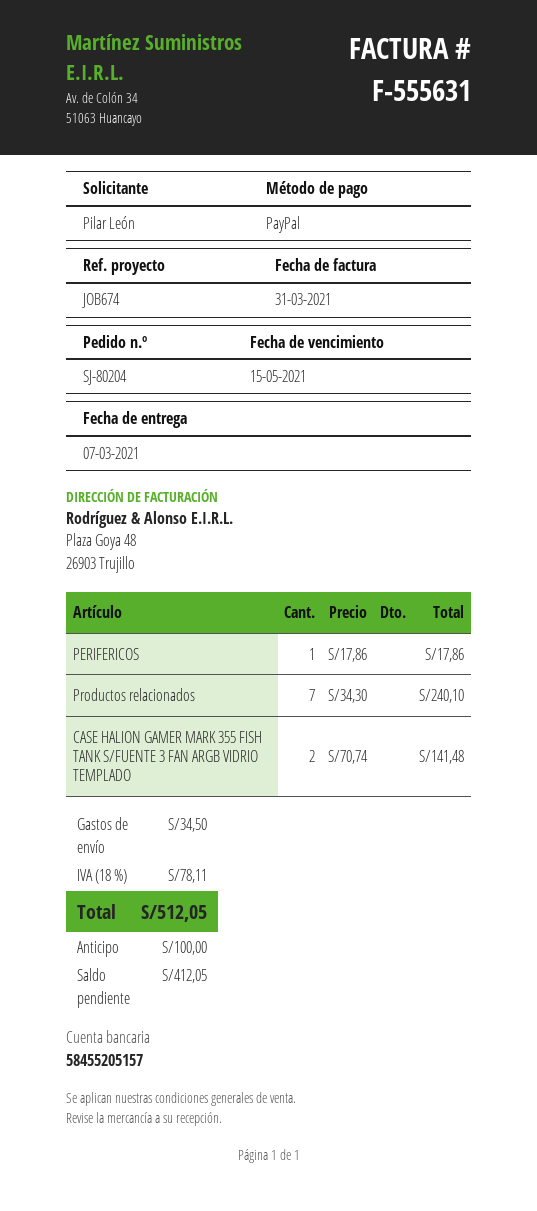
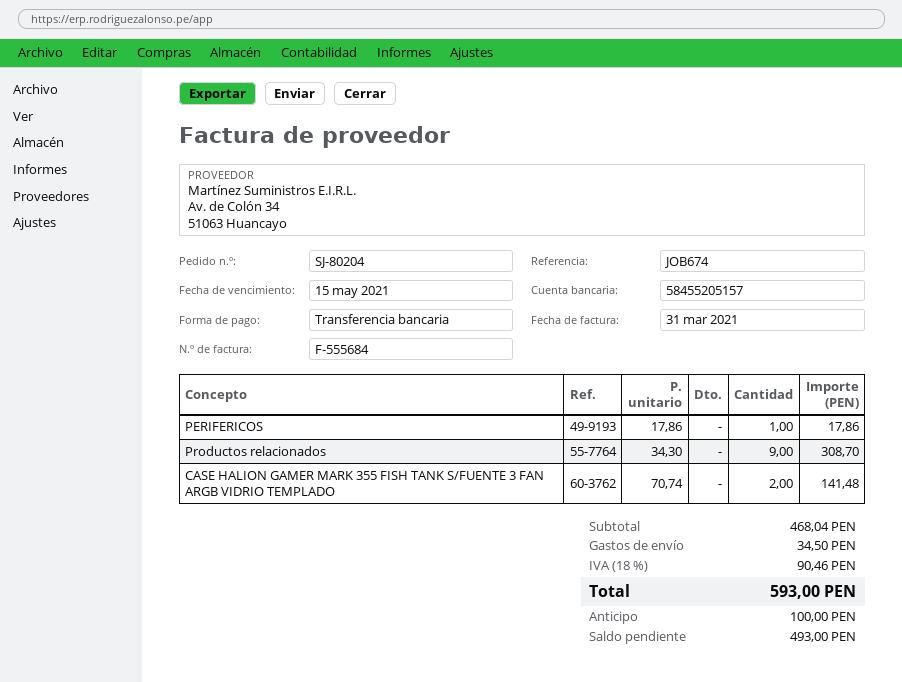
invoice number: F-555631 -> F-555684
payment method: PayPal -> bank transfer
Productos relacionados: 7 x 34.30 = 240.10 -> 9 x 34.30 = 308.70
tax: 18% = 78.11 -> 18% = 90.46
total: 512.05 -> 593.00
balance: 412.05 -> 493.00

